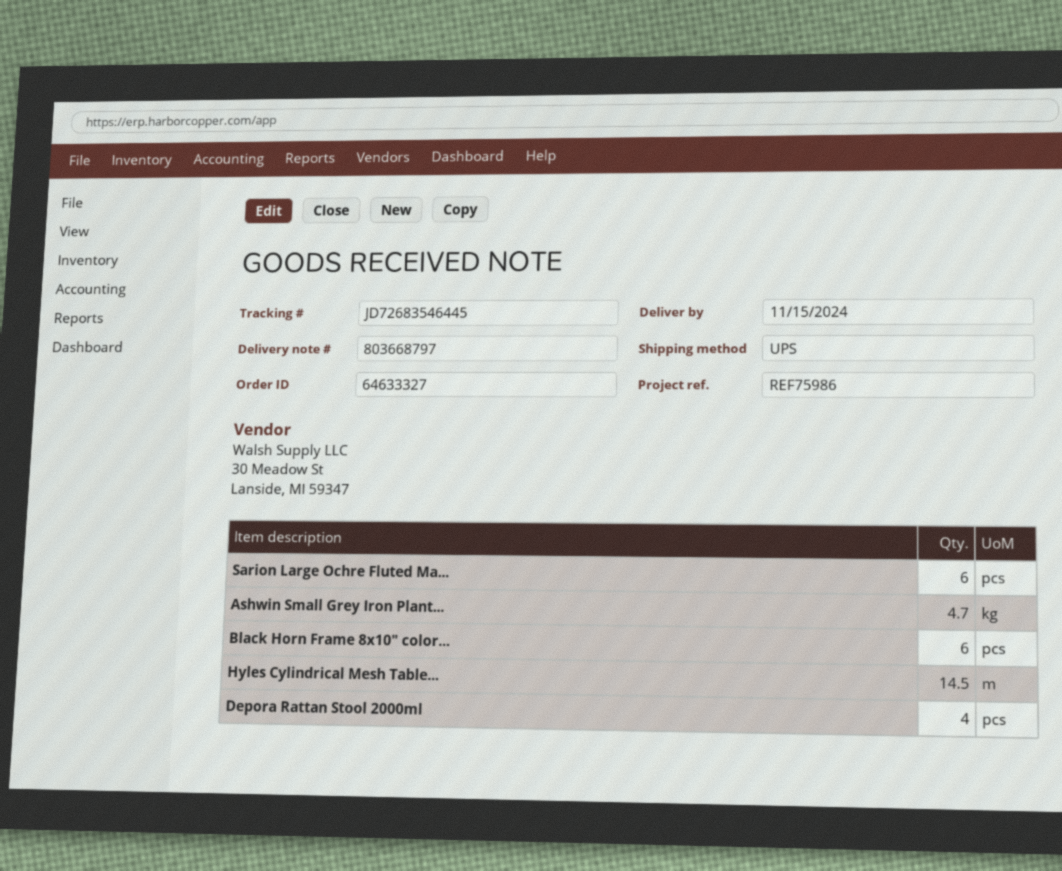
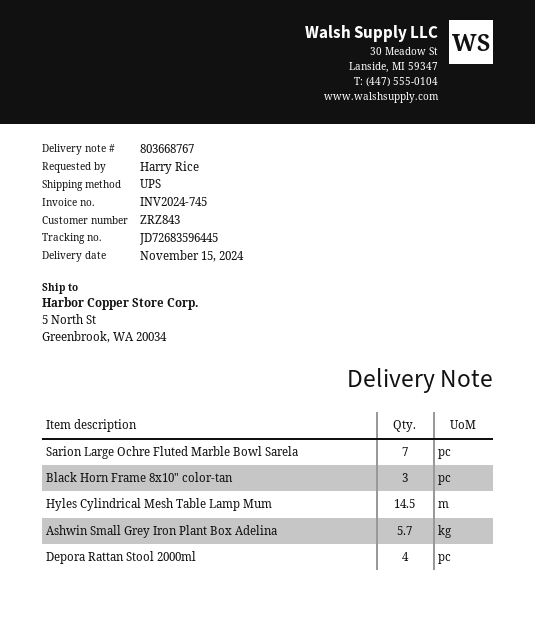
delivery note number: 803668797 -> 803668767
tracking number: JD72683546445 -> JD72683596445
Sarion Large Ochre Fluted Ma...: 6 -> 7
Ashwin Small Grey Iron Plant...: 4.7 -> 5.7
Black Horn Frame 8x10" color...: 6 -> 3

